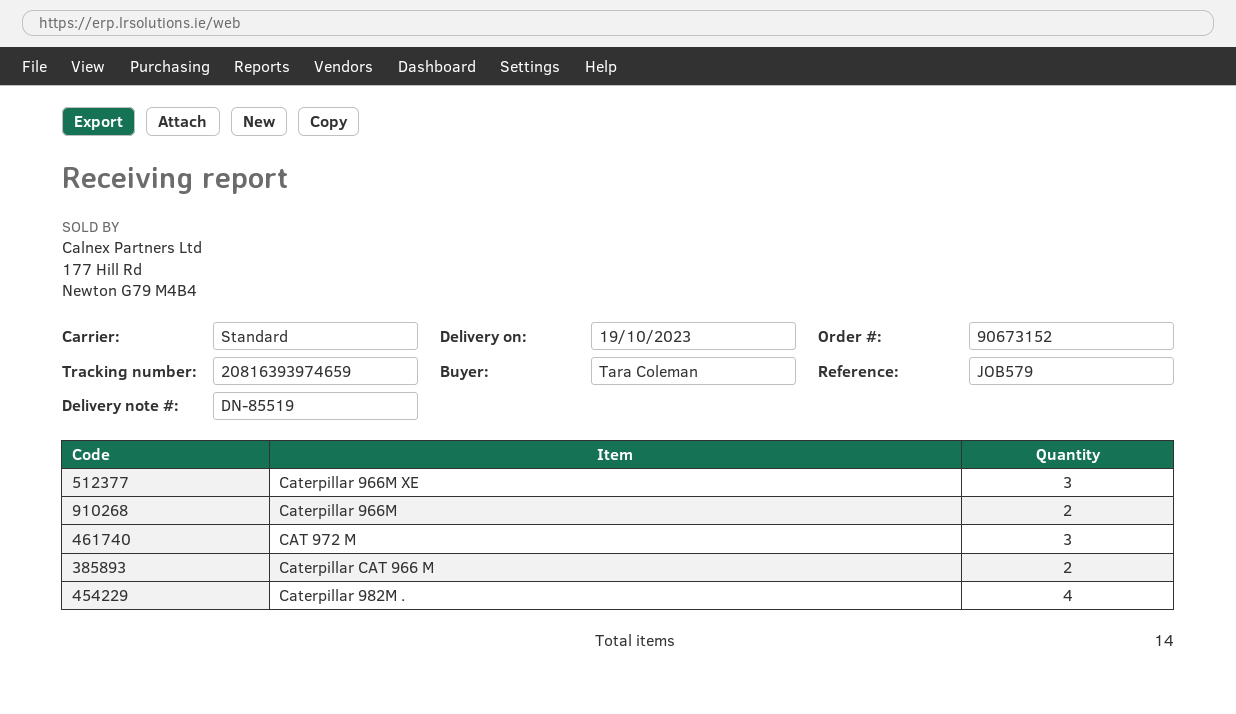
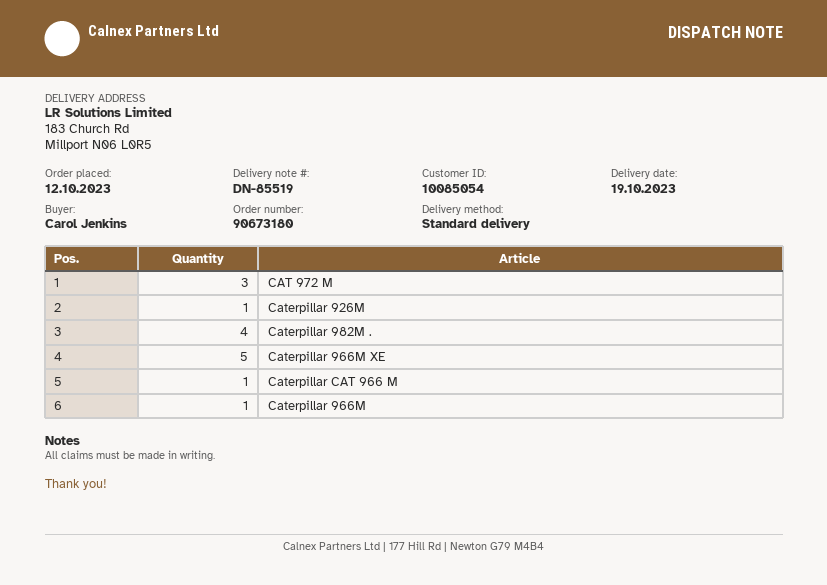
order number: 90673152 -> 90673180
ordered by: Tara Coleman -> Carol Jenkins
Caterpillar 966M XE: 3 -> 5
Caterpillar 966M: 2 -> 1
Caterpillar CAT 966 M: 2 -> 1
Caterpillar 926M: none -> 1

